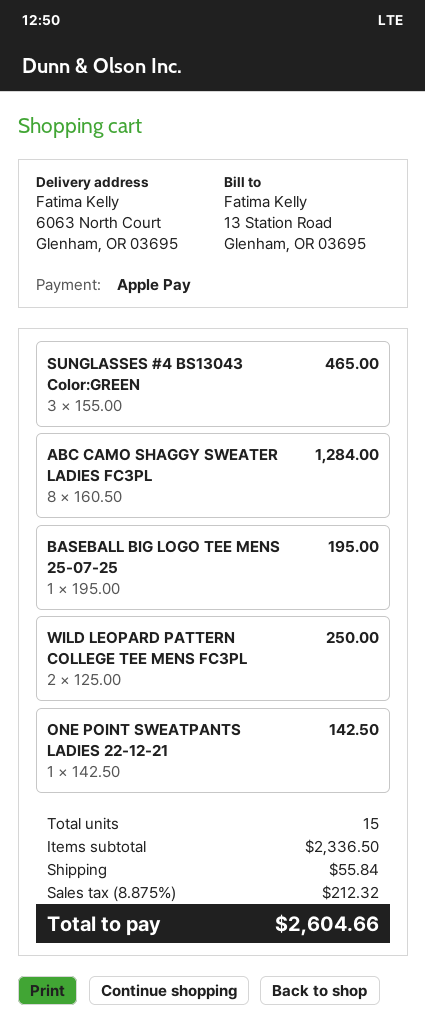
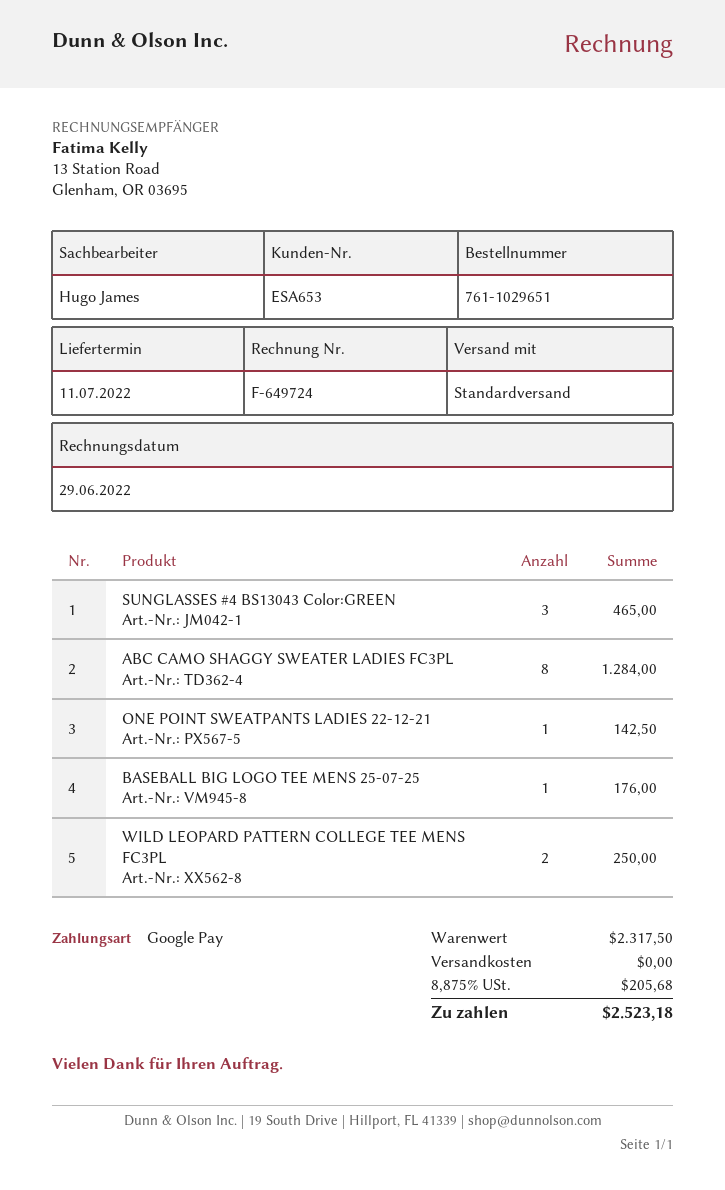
payment method: Apple Pay -> Google Pay
BASEBALL BIG LOGO TEE MENS 25-07-25: 1 for 195.00 -> 1 for 176.00
subtotal: 2336.50 -> 2317.50
shipping: 55.84 -> 0.00
tax: 8.875% = 212.32 -> 8.875% = 205.68
total: 2604.66 -> 2523.18

